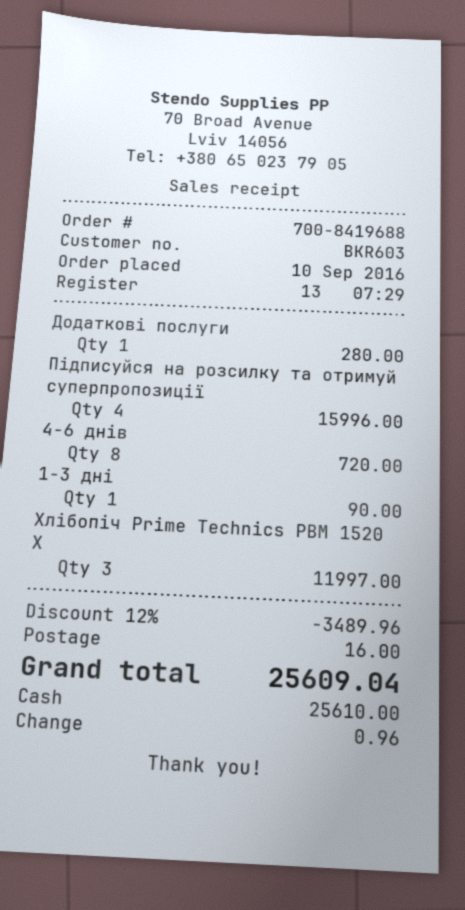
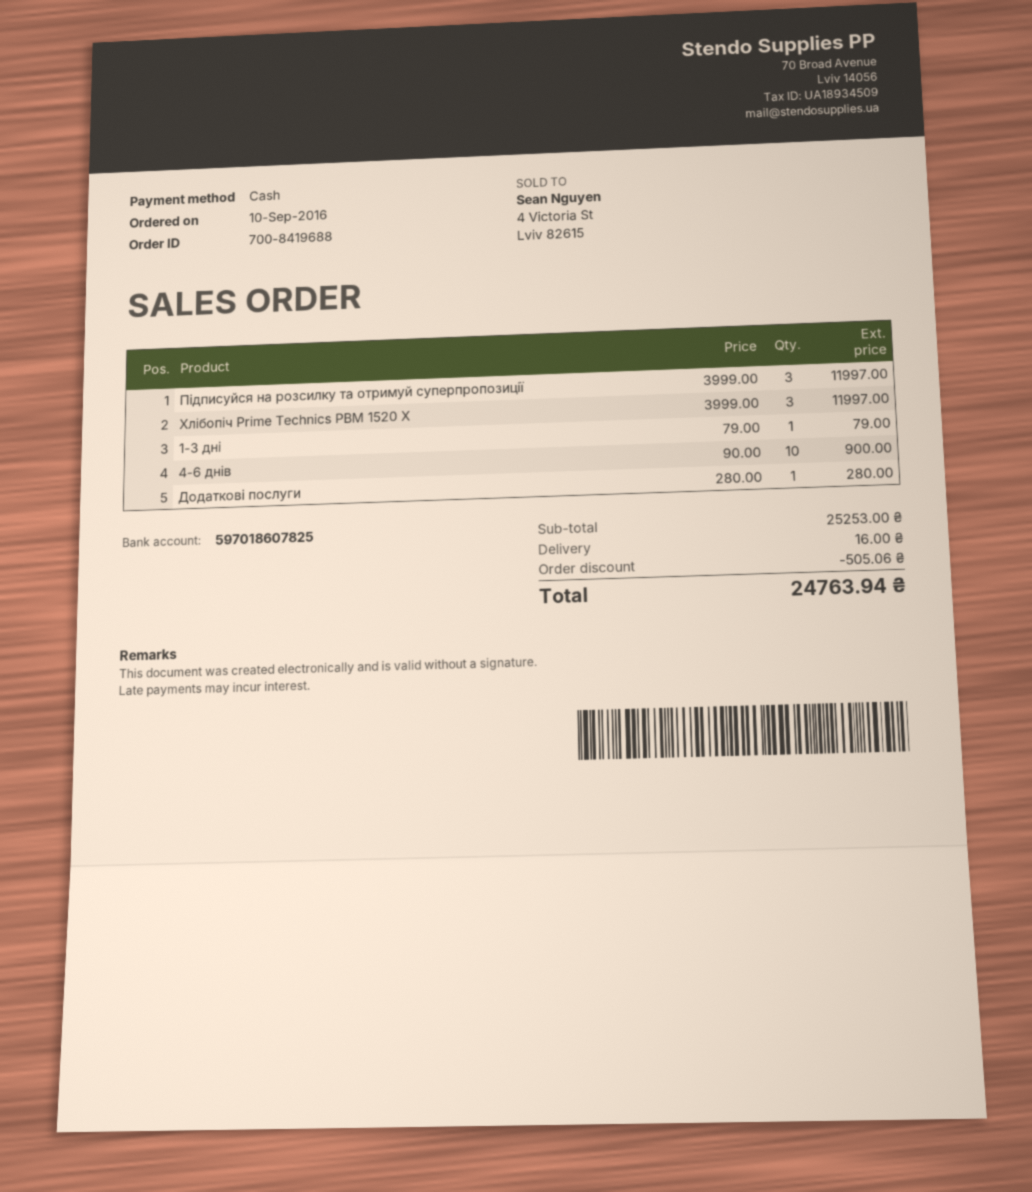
Підписуйся на розсилку та отримуй суперпропозиції: 4 for 15996.00 -> 3 for 11997.00
4-6 днів: 8 for 720.00 -> 10 for 900.00
1-3 дні: 1 for 90.00 -> 1 for 79.00
discount: 3489.96 -> 505.06
total: 25609.04 -> 24763.94

